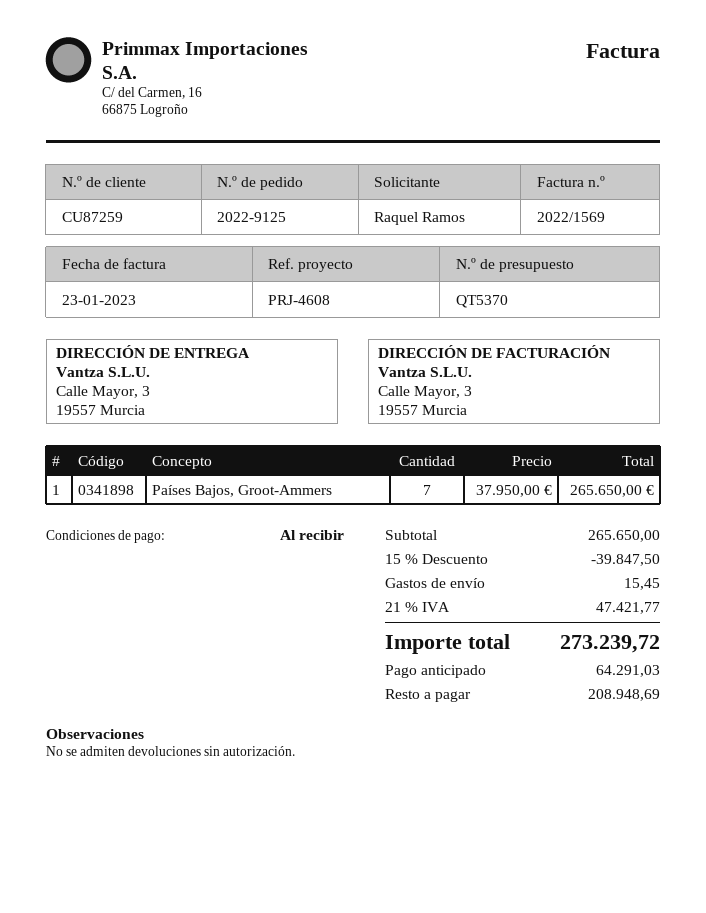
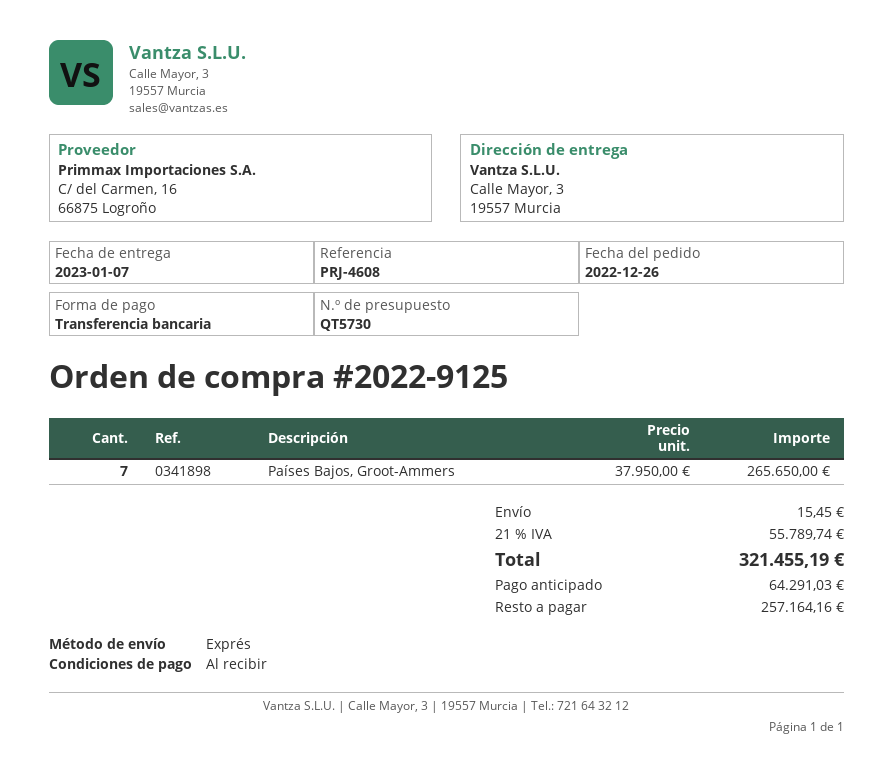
quote number: QT5370 -> QT5730
discount: 15% = 39847.50 -> none
tax: 21% = 47421.77 -> 21% = 55789.74
total: 273239.72 -> 321455.19
balance: 208948.69 -> 257164.16

